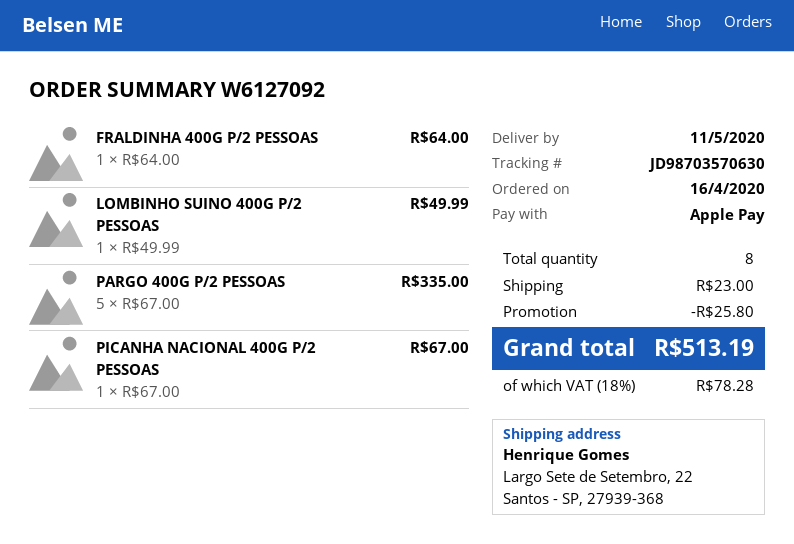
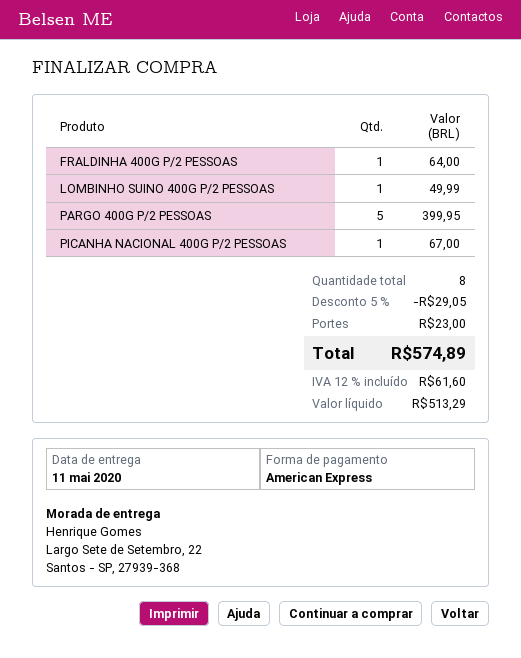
payment method: Apple Pay -> American Express
PARGO 400G P/2 PESSOAS: 5 for 335.00 -> 5 for 399.95
discount: 25.80 -> 29.05
tax: 18% = 78.28 -> 12% = 61.60
total: 513.19 -> 574.89

